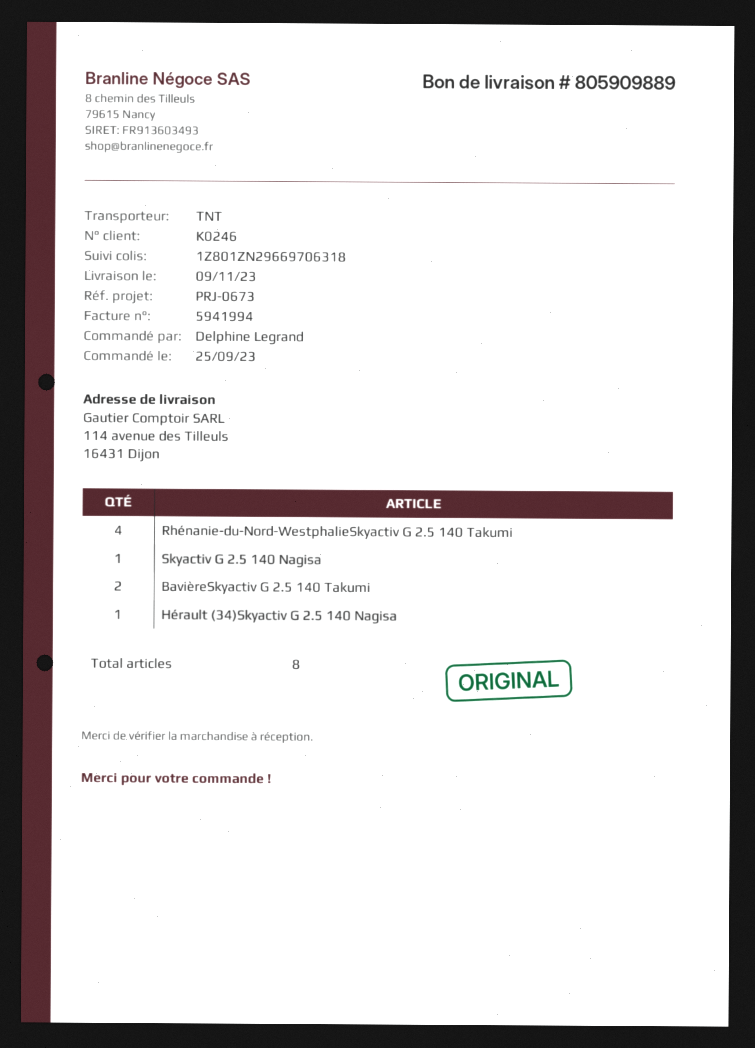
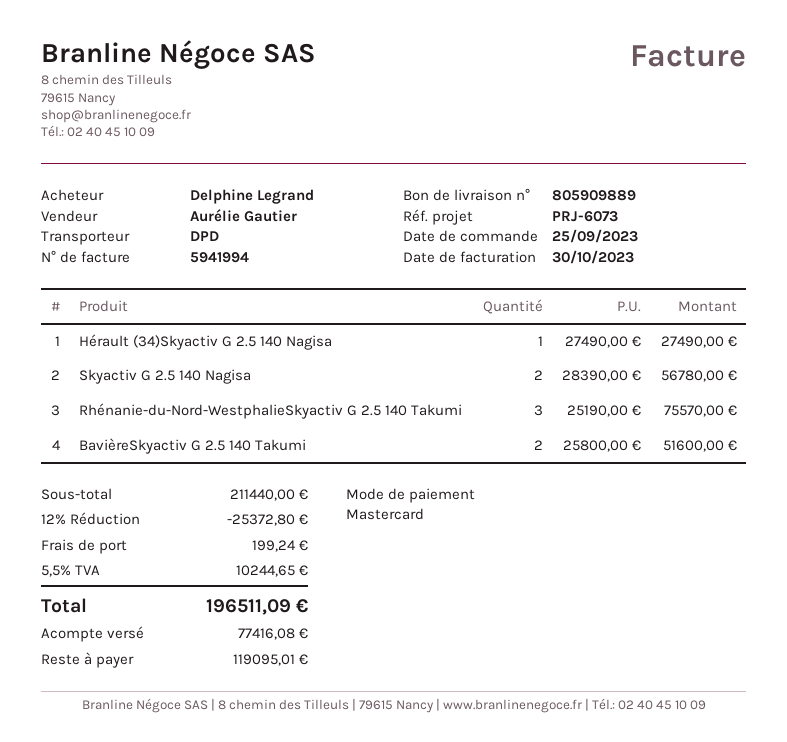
reference: PRJ-0673 -> PRJ-6073
shipping method: TNT -> DPD
Rhénanie-du-Nord-WestphalieSkyactiv G 2.5 140 Takumi: 4 -> 3
Skyactiv G 2.5 140 Nagisa: 1 -> 2

